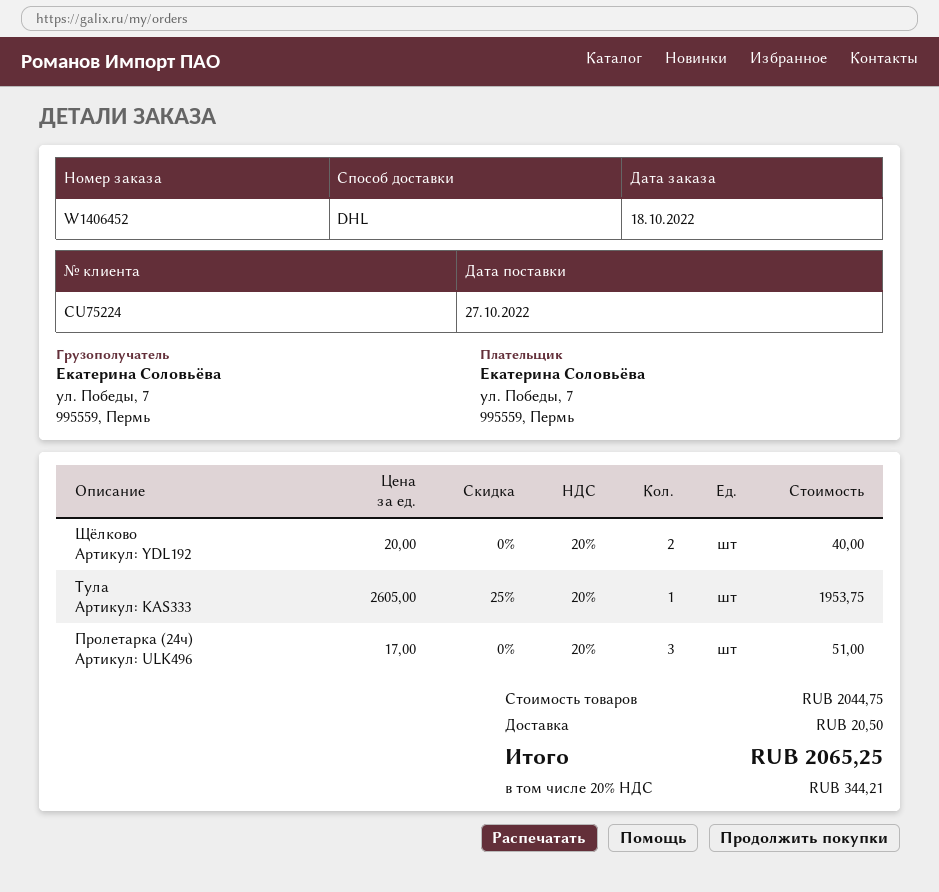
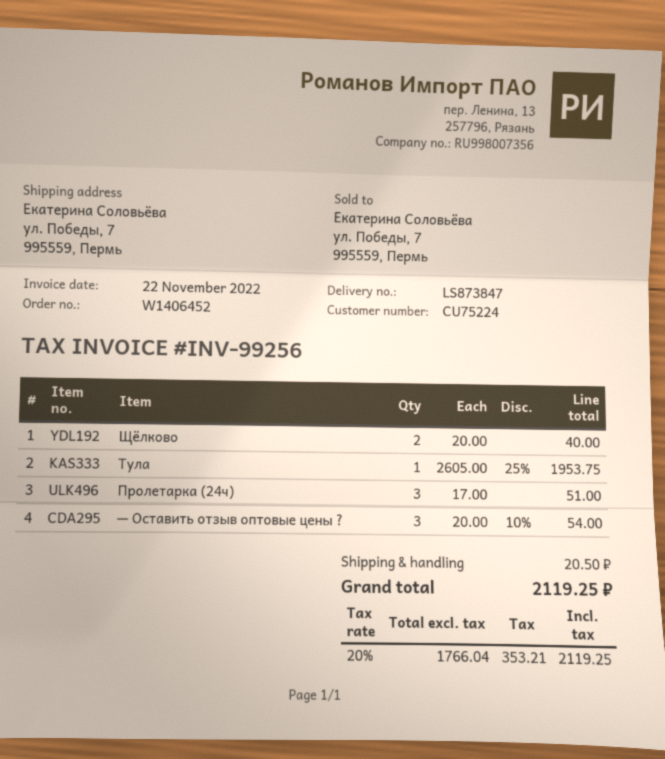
— Оставить отзыв оптовые цены ?: none -> 3 x 20.00 - 10% = 54.00
tax: 20% = 344.21 -> 20% = 353.21
total: 2065.25 -> 2119.25

